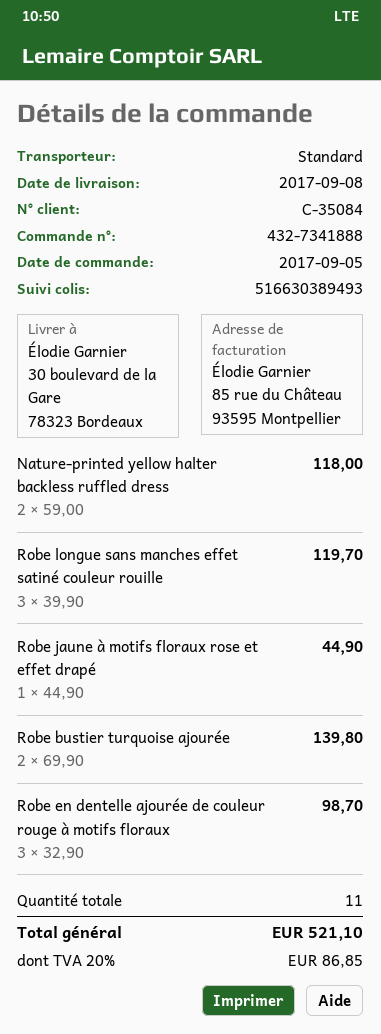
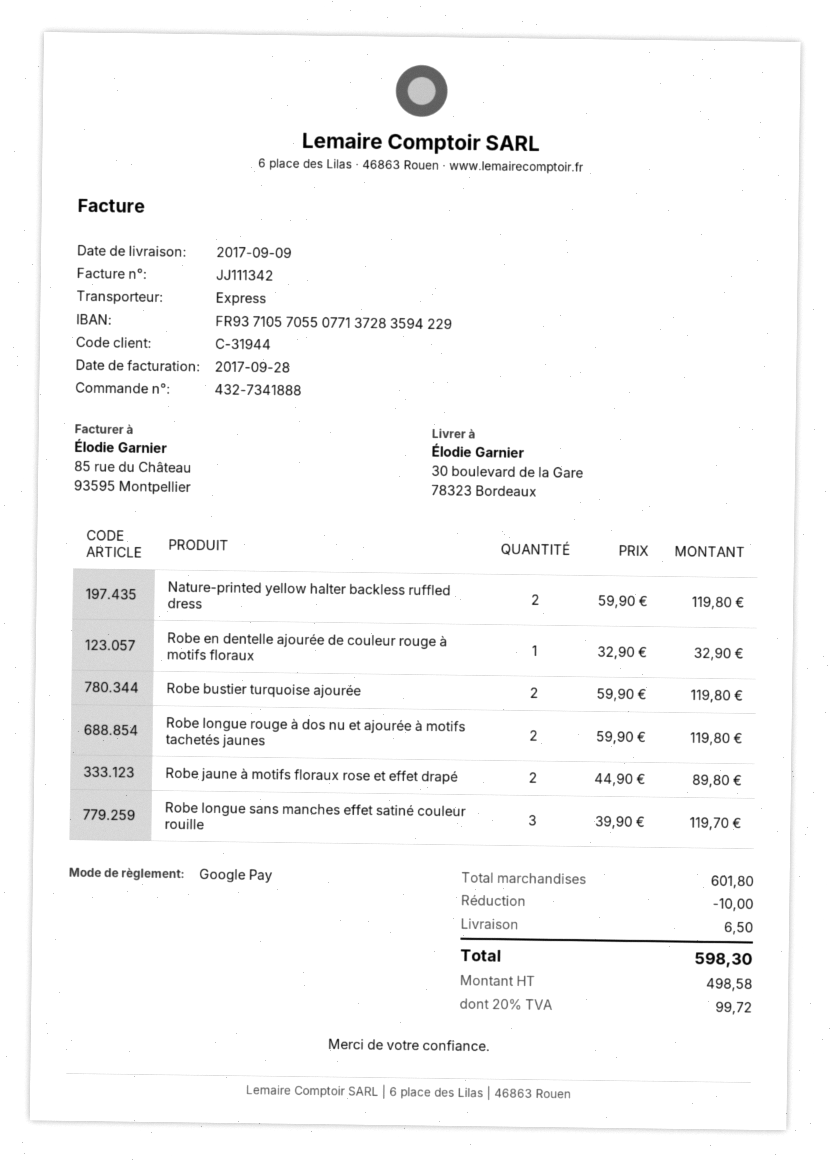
delivery date: 2017-09-08 -> 2017-09-09
customer number: C-35084 -> C-31944
shipping method: standard -> express
Nature-printed yellow halter backless ruffled dress: 2 x 59.00 = 118.00 -> 2 x 59.90 = 119.80
Robe jaune à motifs floraux rose et effet drapé: 1 x 44.90 = 44.90 -> 2 x 44.90 = 89.80
Robe bustier turquoise ajourée: 2 x 69.90 = 139.80 -> 2 x 59.90 = 119.80
Robe en dentelle ajourée de couleur rouge à motifs floraux: 3 x 32.90 = 98.70 -> 1 x 32.90 = 32.90
Robe longue rouge à dos nu et ajourée à motifs tachetés jaunes: none -> 2 x 59.90 = 119.80
discount: none -> 10.00
shipping: none -> 6.50
tax: 20% = 86.85 -> 20% = 99.72
total: 521.10 -> 598.30

